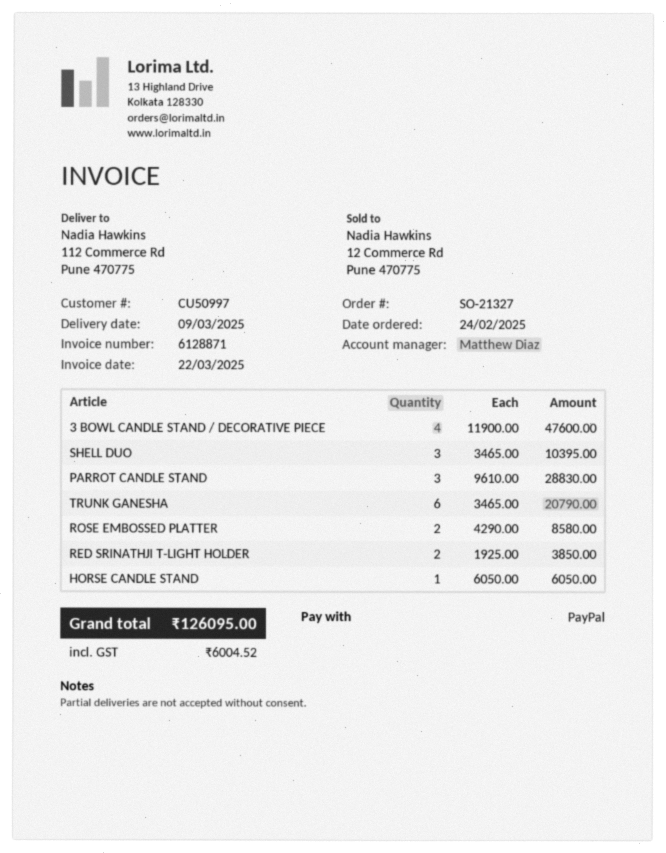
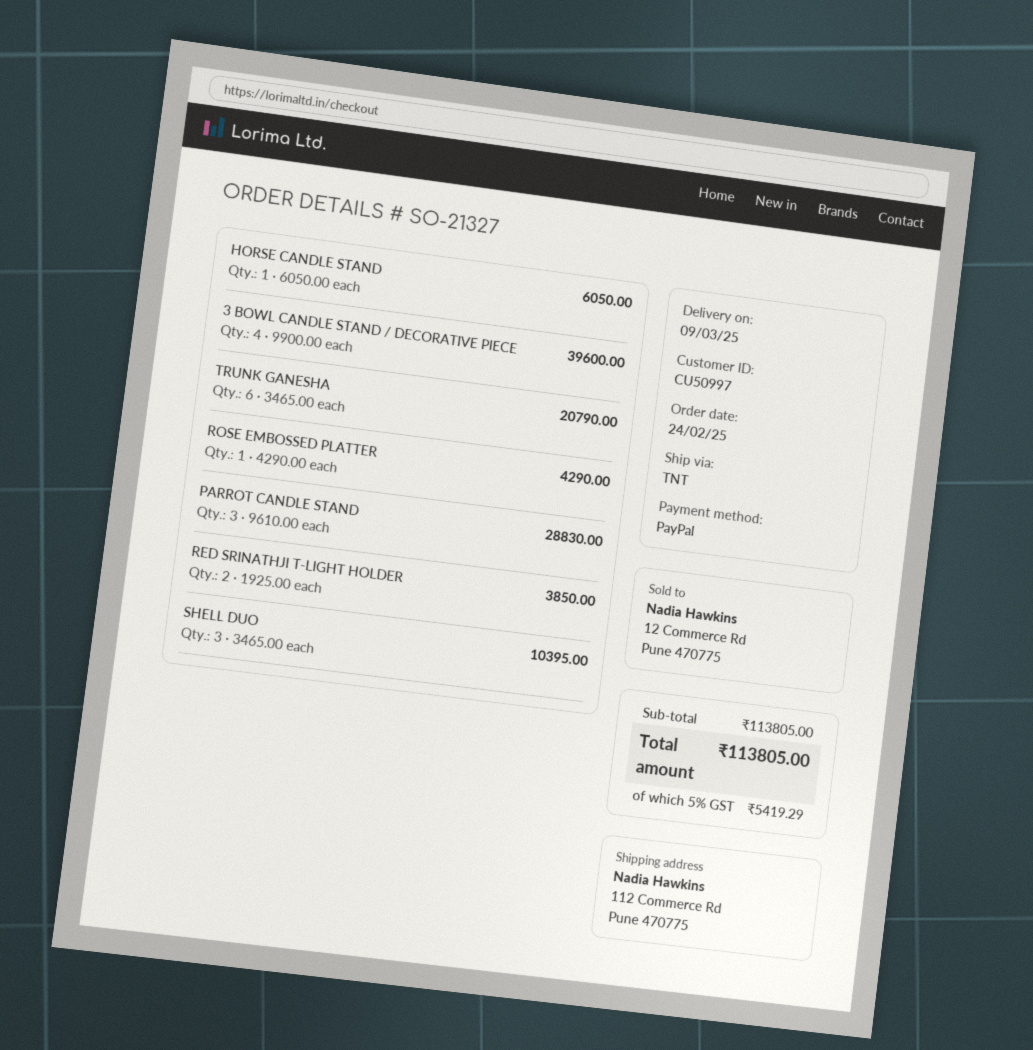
3 BOWL CANDLE STAND / DECORATIVE PIECE: 4 x 11900.00 = 47600.00 -> 4 x 9900.00 = 39600.00
ROSE EMBOSSED PLATTER: 2 x 4290.00 = 8580.00 -> 1 x 4290.00 = 4290.00
tax: 6004.52 -> 5419.29
total: 126095.00 -> 113805.00

